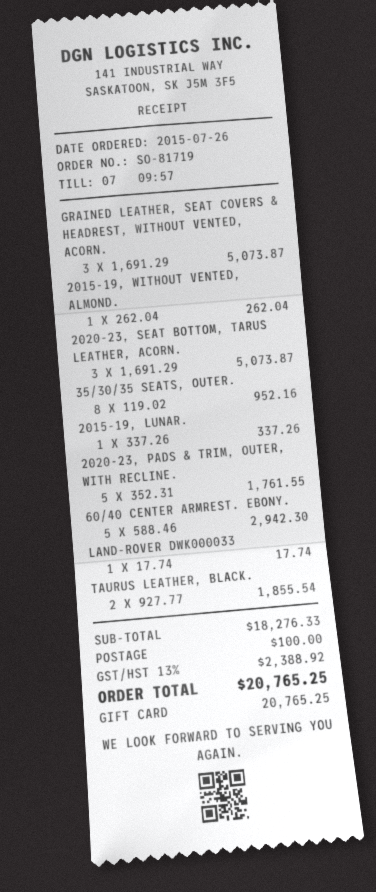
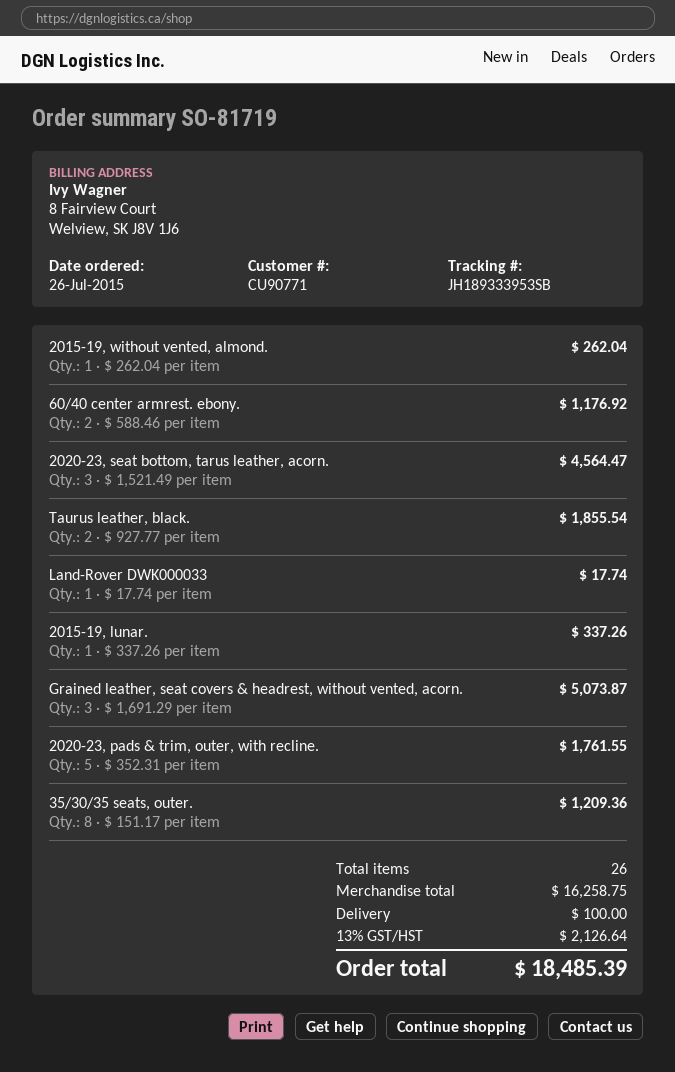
2020-23, SEAT BOTTOM, TARUS LEATHER, ACORN.: 3 x 1691.29 = 5073.87 -> 3 x 1521.49 = 4564.47
35/30/35 SEATS, OUTER.: 8 x 119.02 = 952.16 -> 8 x 151.17 = 1209.36
60/40 CENTER ARMREST. EBONY.: 5 x 588.46 = 2942.30 -> 2 x 588.46 = 1176.92
subtotal: 18276.33 -> 16258.75
tax: 13% = 2388.92 -> 13% = 2126.64
total: 20765.25 -> 18485.39

